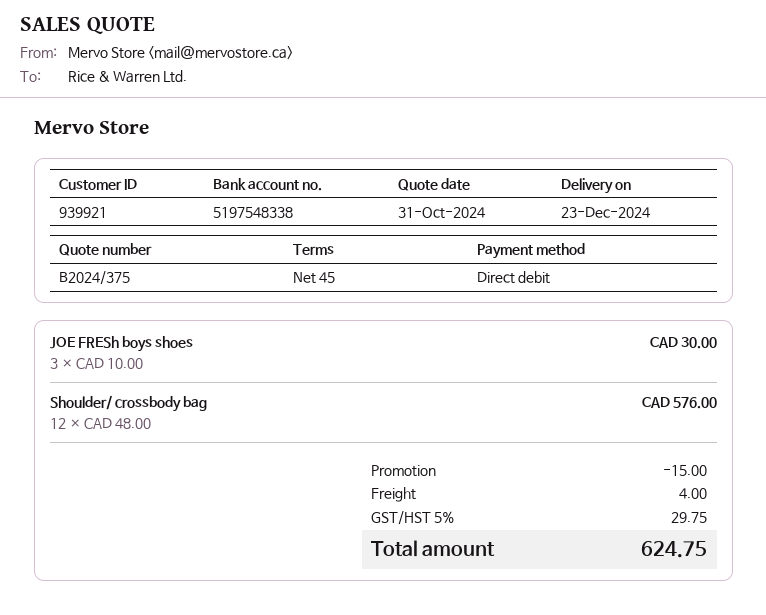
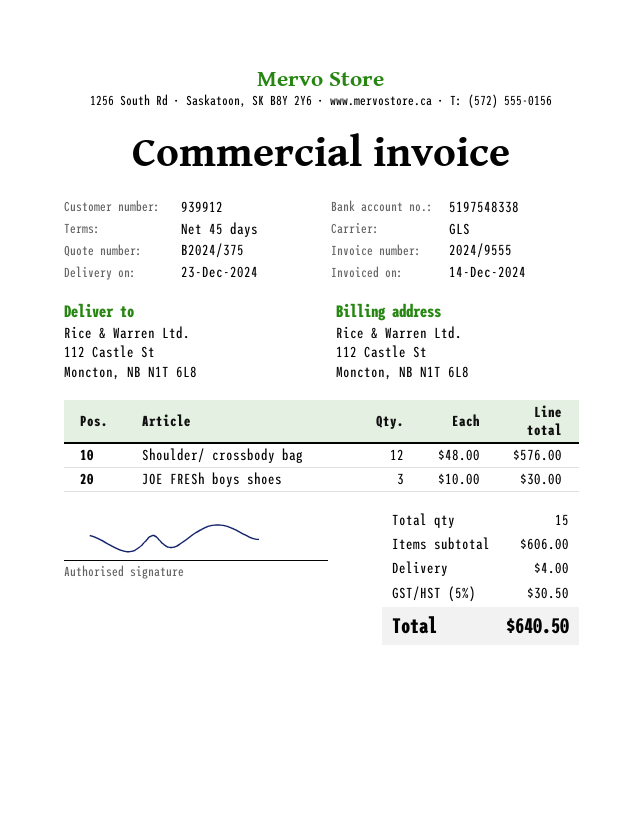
customer number: 939921 -> 939912
discount: 15.00 -> none
tax: 5% = 29.75 -> 5% = 30.50
total: 624.75 -> 640.50

